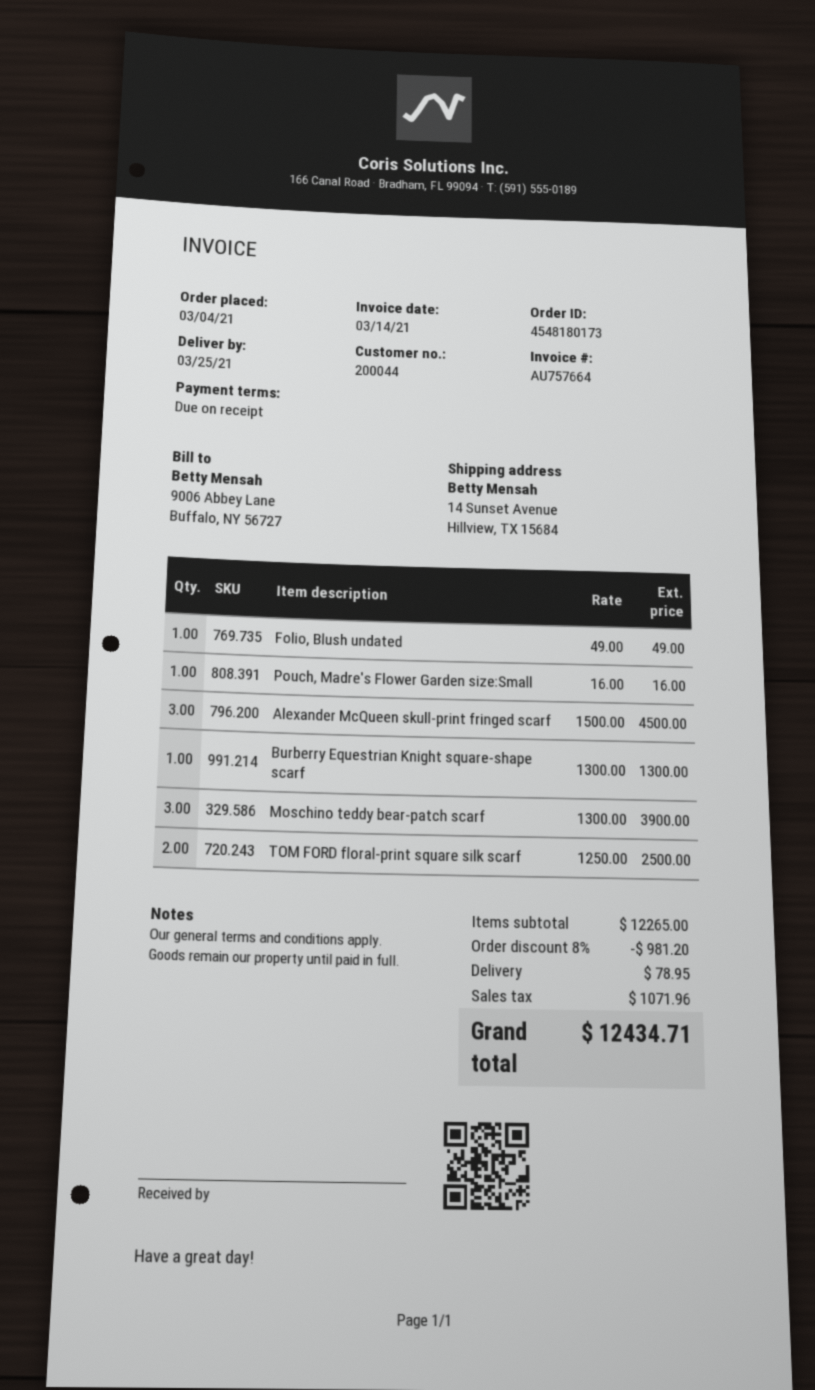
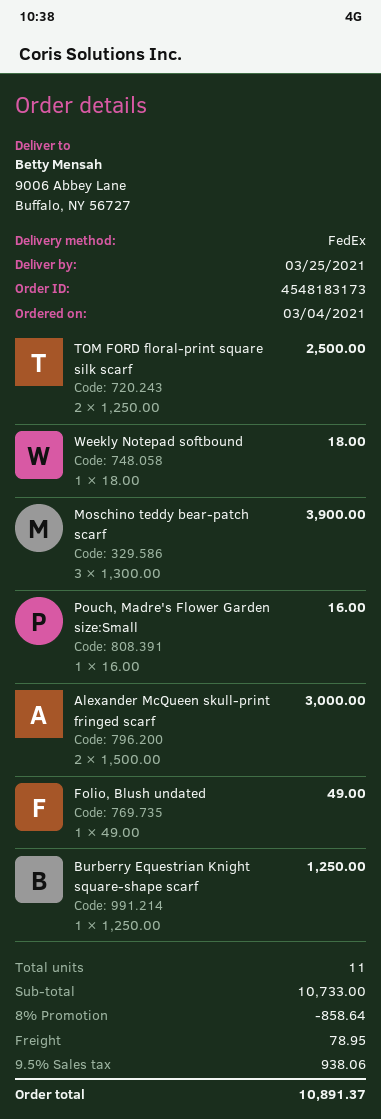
order number: 4548180173 -> 4548183173
ship to: 14 Sunset Avenue, Hillview, TX 15684 -> 9006 Abbey Lane, Buffalo, NY 56727
Alexander McQueen skull-print fringed scarf: 3 x 1500.00 = 4500.00 -> 2 x 1500.00 = 3000.00
Burberry Equestrian Knight square-shape scarf: 1 x 1300.00 = 1300.00 -> 1 x 1250.00 = 1250.00
Weekly Notepad softbound: none -> 1 x 18.00 = 18.00
subtotal: 12265.00 -> 10733.00
discount: 8% = 981.20 -> 8% = 858.64
tax: 1071.96 -> 938.06
total: 12434.71 -> 10891.37

